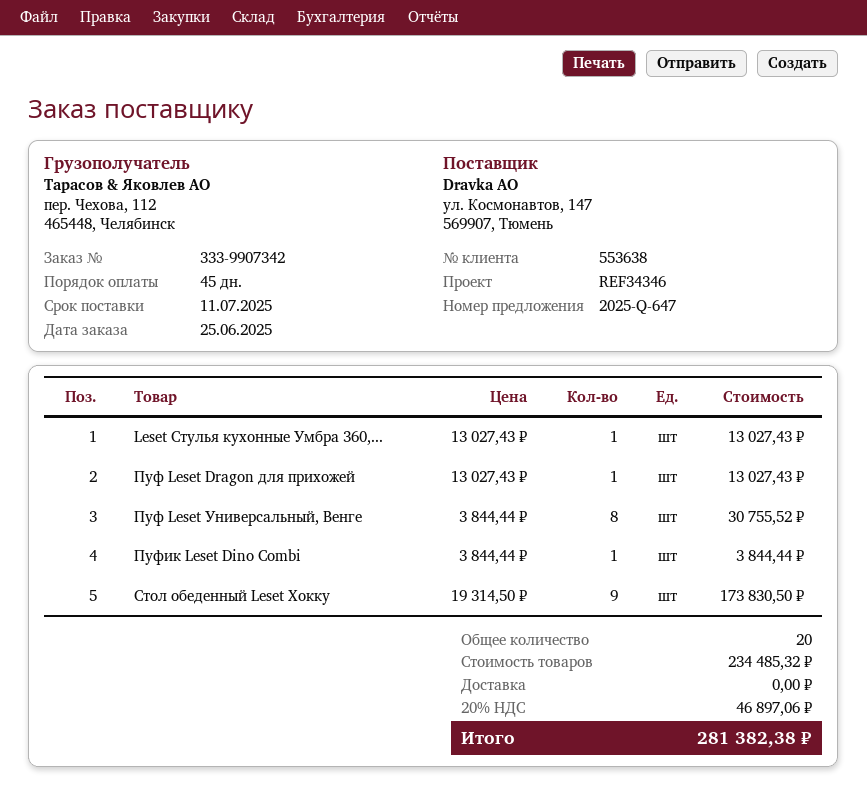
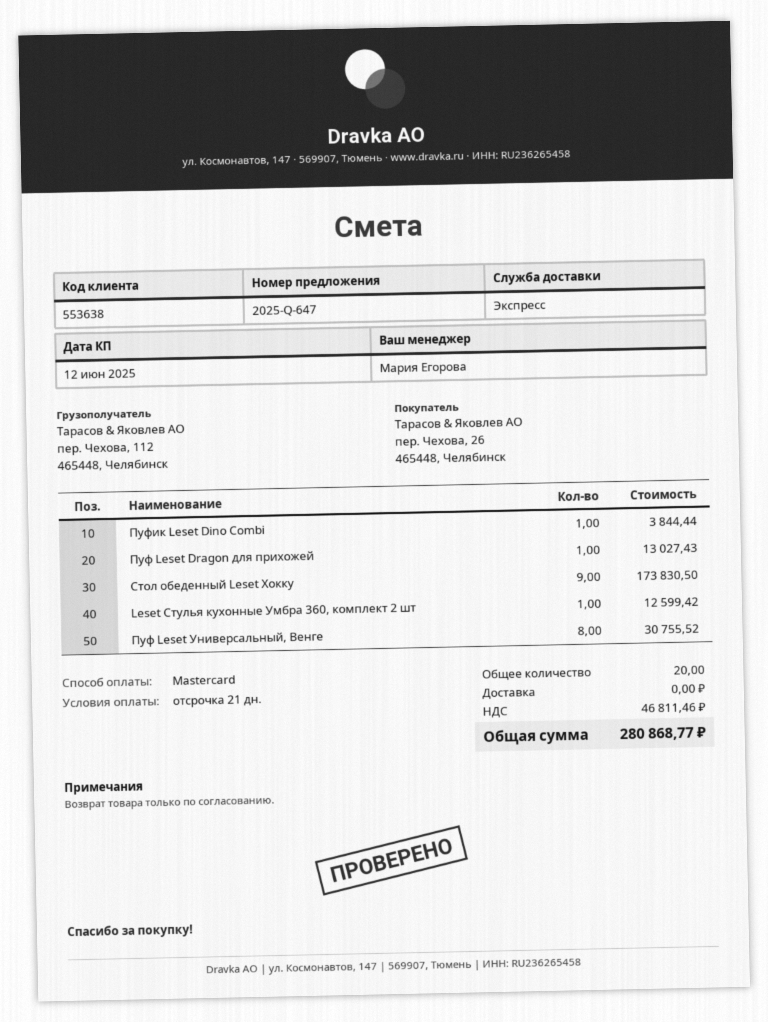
payment terms: 45 days -> 21 days
Leset Стулья кухонные Умбра 360,...: 1 for 13027.43 -> 1 for 12599.42
tax: 46897.06 -> 46811.46
total: 281382.38 -> 280868.77

